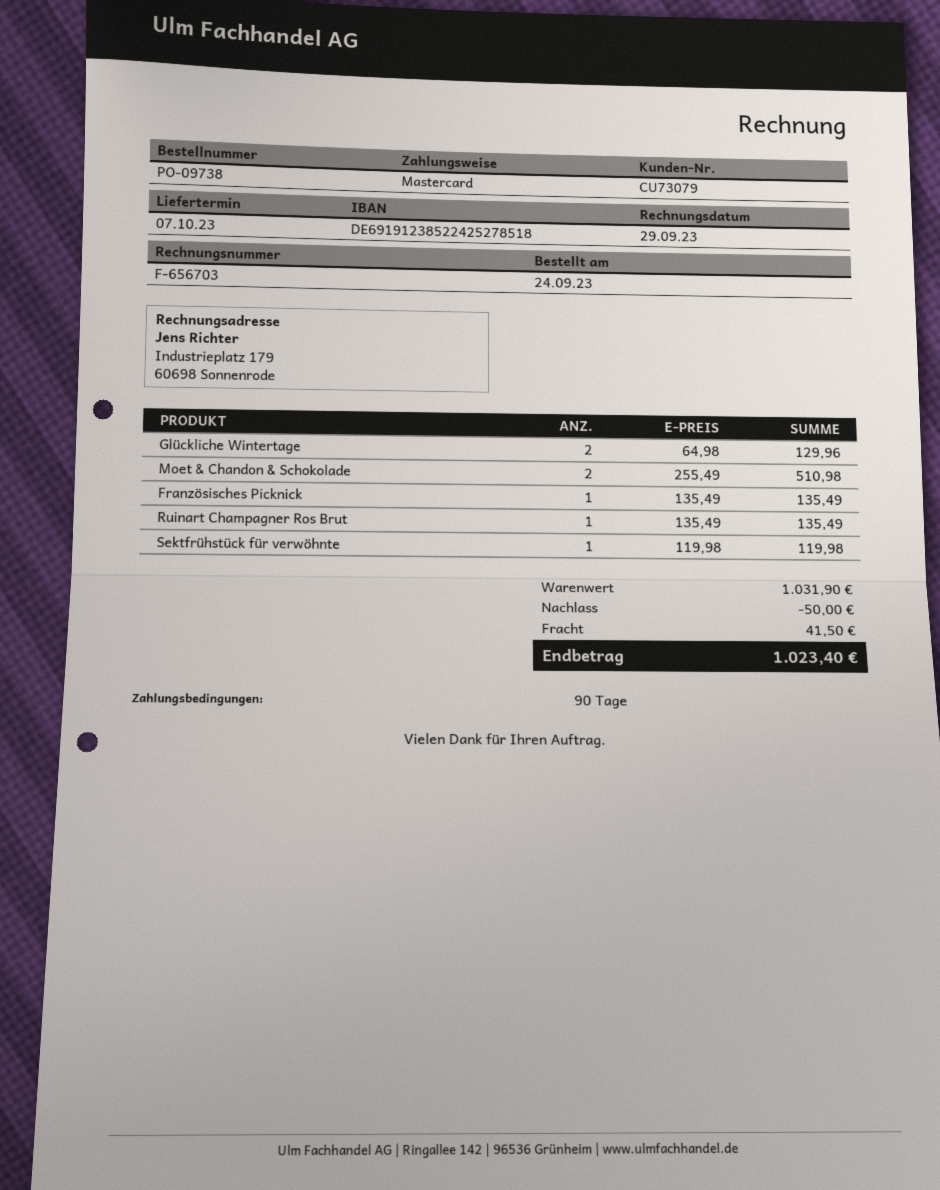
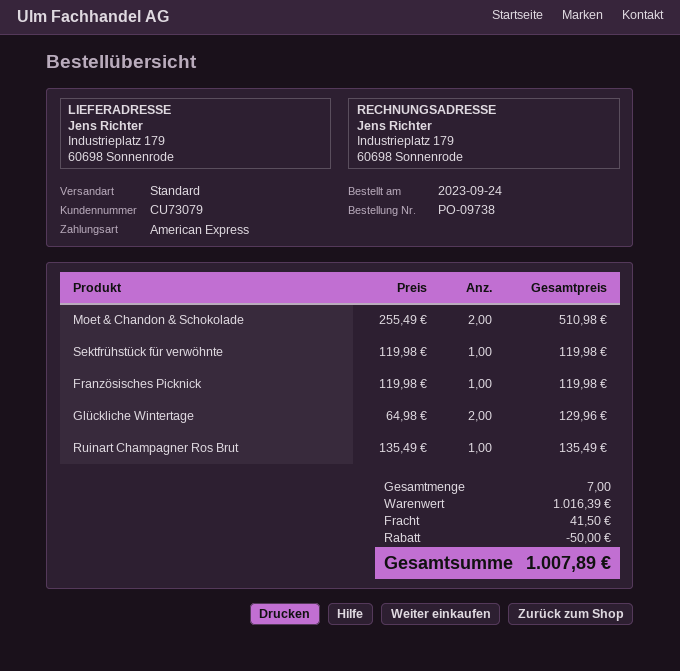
payment method: Mastercard -> American Express
Französisches Picknick: 1 x 135.49 = 135.49 -> 1 x 119.98 = 119.98
subtotal: 1031.90 -> 1016.39
total: 1023.40 -> 1007.89

